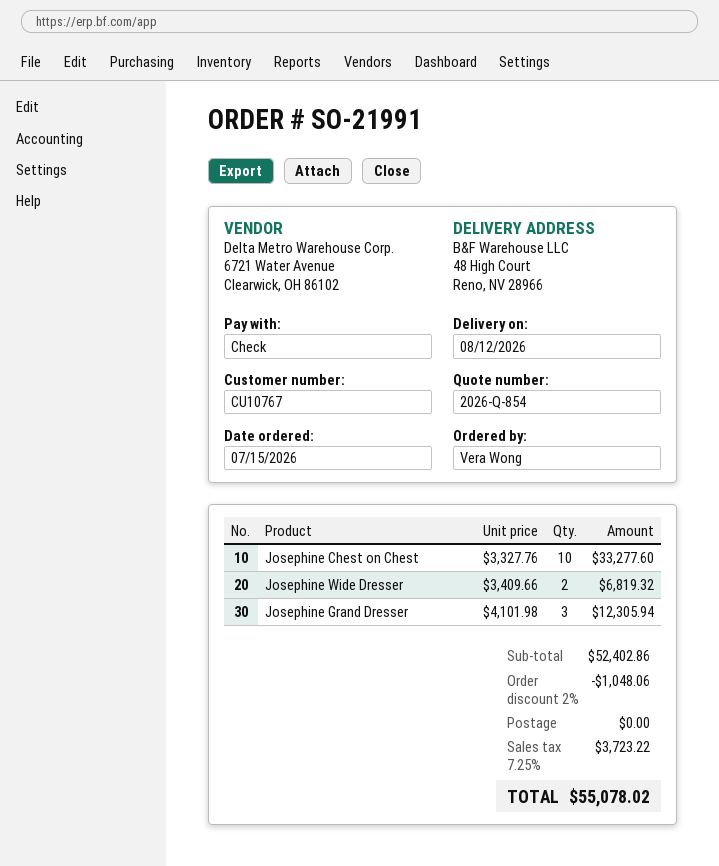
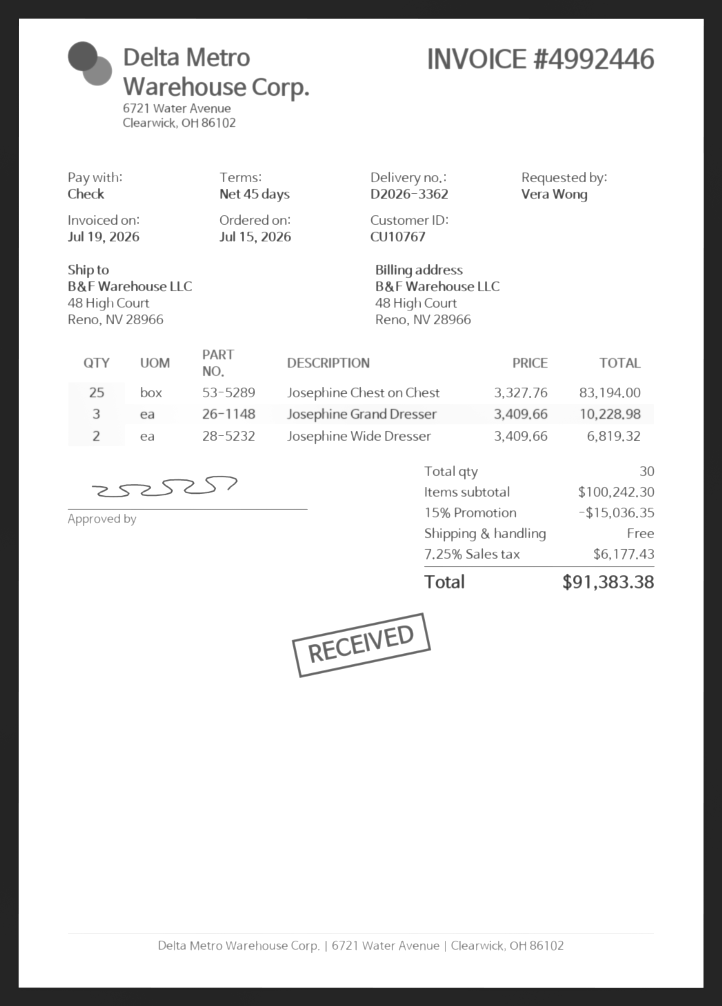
Josephine Chest on Chest: 10 x 3327.76 = 33277.60 -> 25 x 3327.76 = 83194.00
Josephine Grand Dresser: 3 x 4101.98 = 12305.94 -> 3 x 3409.66 = 10228.98
subtotal: 52402.86 -> 100242.30
discount: 2% = 1048.06 -> 15% = 15036.35
tax: 7.25% = 3723.22 -> 7.25% = 6177.43
total: 55078.02 -> 91383.38

